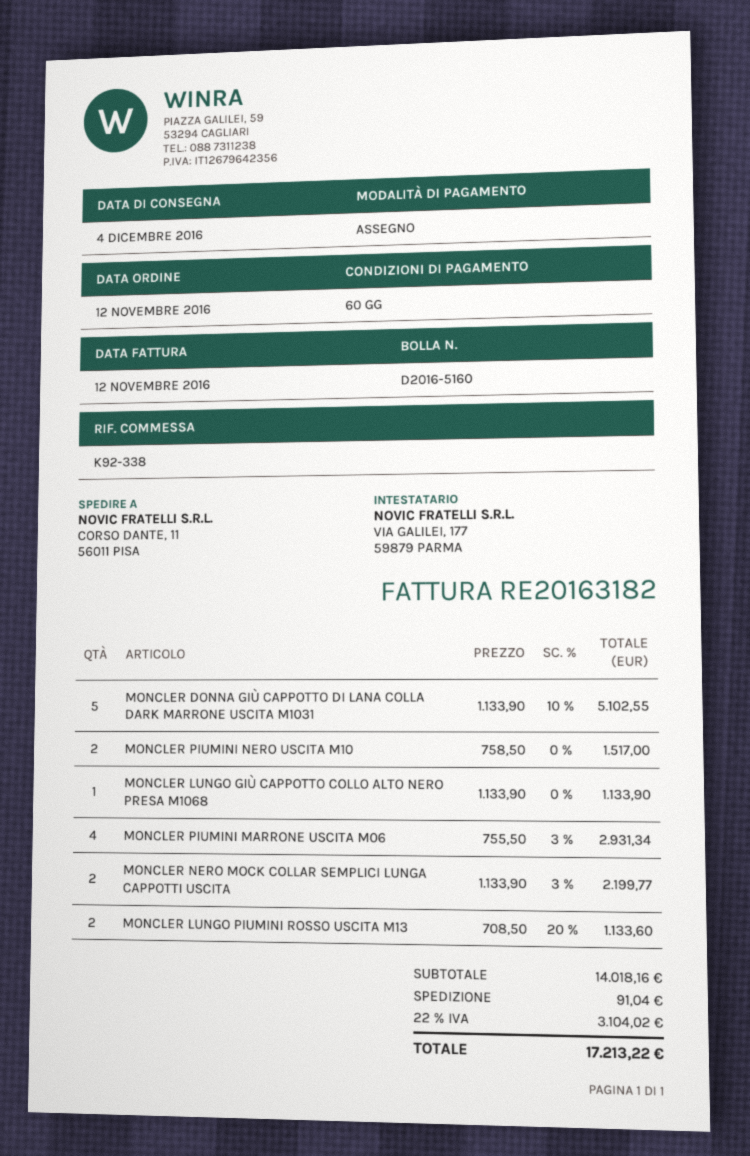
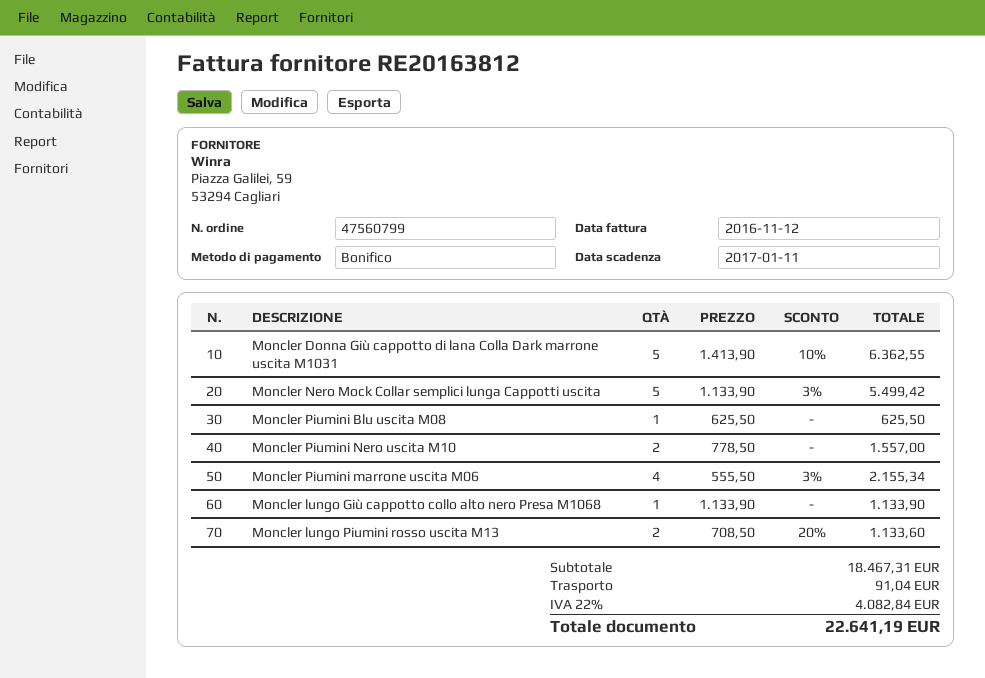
invoice number: RE20163182 -> RE20163812
payment method: cheque -> bank transfer
MONCLER DONNA GIÙ CAPPOTTO DI LANA COLLA DARK MARRONE USCITA M1031: 5 x 1133.90 - 10% = 5102.55 -> 5 x 1413.90 - 10% = 6362.55
MONCLER PIUMINI NERO USCITA M10: 2 x 758.50 = 1517.00 -> 2 x 778.50 = 1557.00
MONCLER PIUMINI MARRONE USCITA M06: 4 x 755.50 - 3% = 2931.34 -> 4 x 555.50 - 3% = 2155.34
MONCLER NERO MOCK COLLAR SEMPLICI LUNGA CAPPOTTI USCITA: 2 x 1133.90 - 3% = 2199.77 -> 5 x 1133.90 - 3% = 5499.42
Moncler Piumini Blu uscita M08: none -> 1 x 625.50 = 625.50
subtotal: 14018.16 -> 18467.31
tax: 22% = 3104.02 -> 22% = 4082.84
total: 17213.22 -> 22641.19

